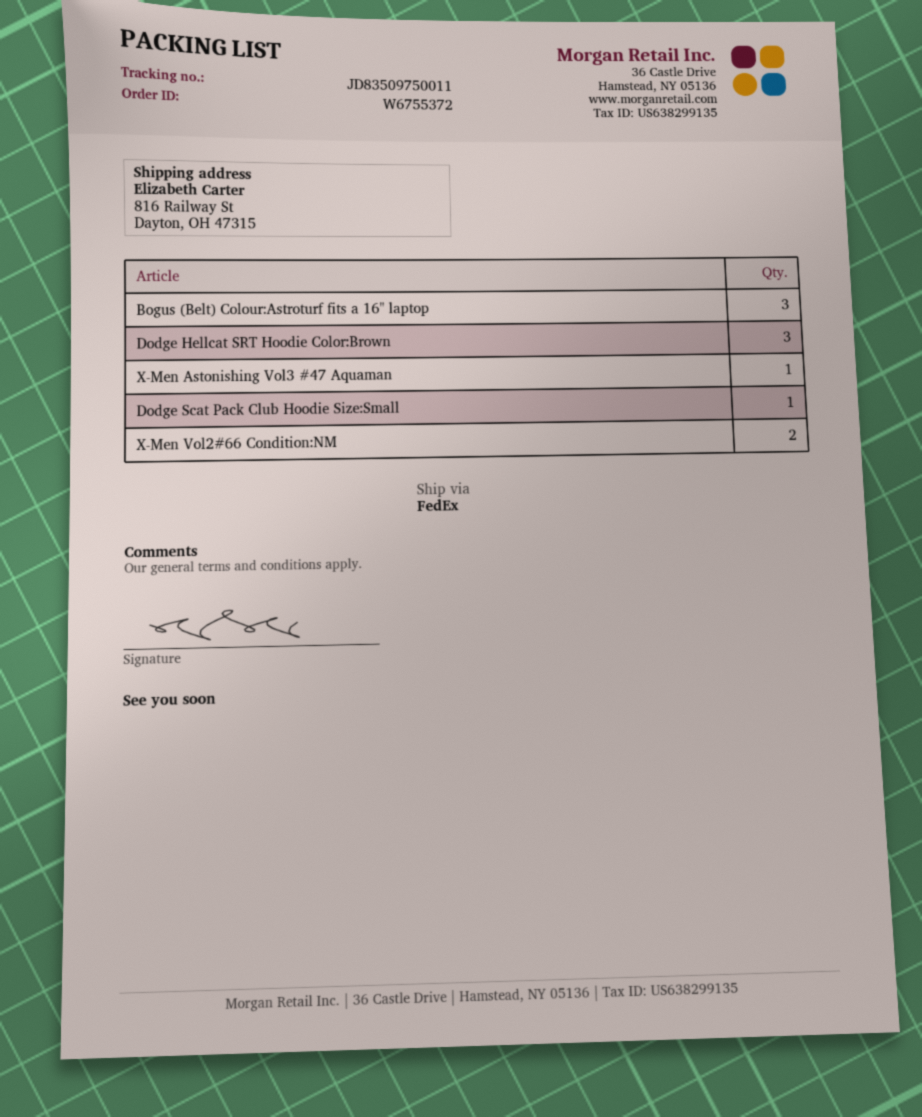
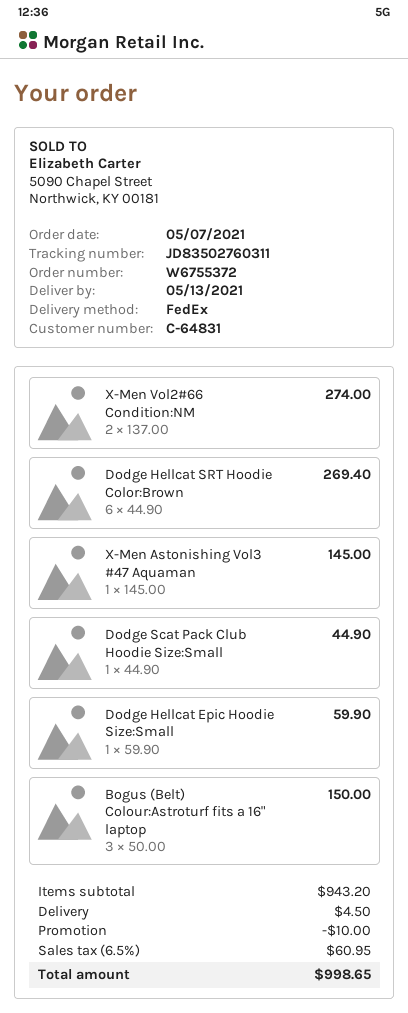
tracking number: JD83509750011 -> JD83502760311
Dodge Hellcat SRT Hoodie Color:Brown: 3 -> 6
Dodge Hellcat Epic Hoodie Size:Small: none -> 1

